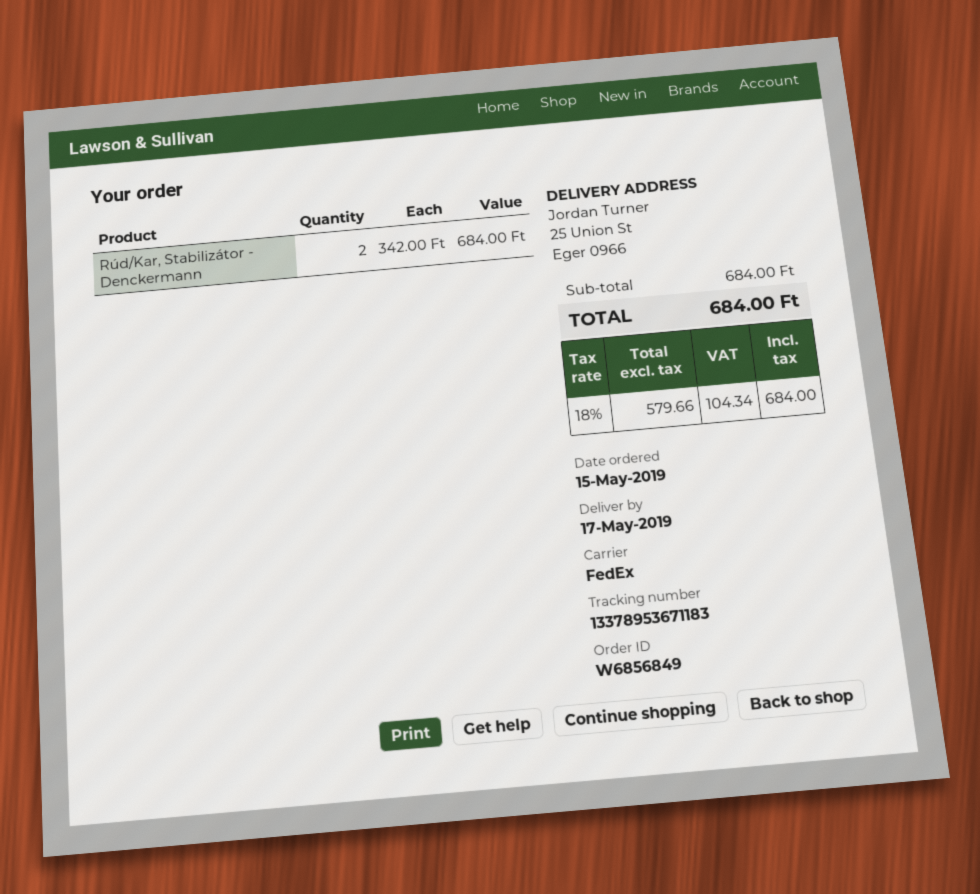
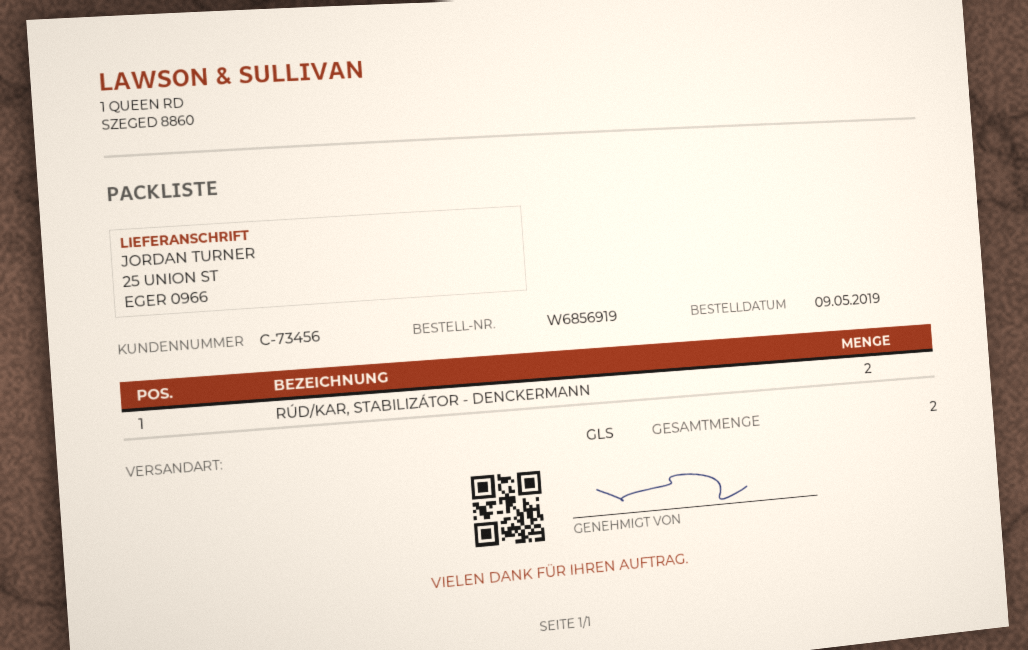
order number: W6856849 -> W6856919
order date: 2019-05-15 -> 2019-05-09
shipping method: FedEx -> GLS

